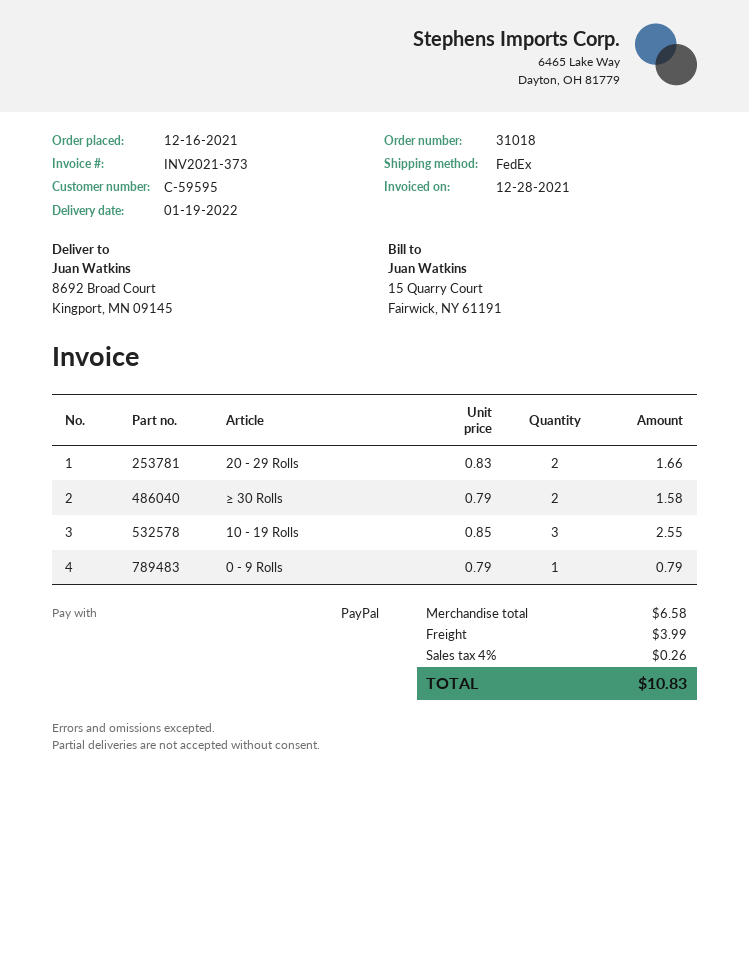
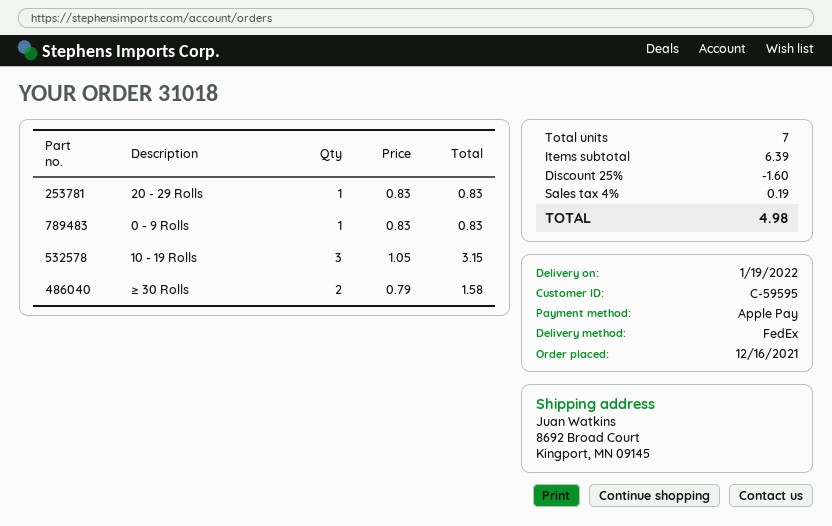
payment method: PayPal -> Apple Pay
20 - 29 Rolls: 2 x 0.83 = 1.66 -> 1 x 0.83 = 0.83
10 - 19 Rolls: 3 x 0.85 = 2.55 -> 3 x 1.05 = 3.15
0 - 9 Rolls: 1 x 0.79 = 0.79 -> 1 x 0.83 = 0.83
subtotal: 6.58 -> 6.39
discount: none -> 25% = 1.60
shipping: 3.99 -> none
tax: 4% = 0.26 -> 4% = 0.19
total: 10.83 -> 4.98

